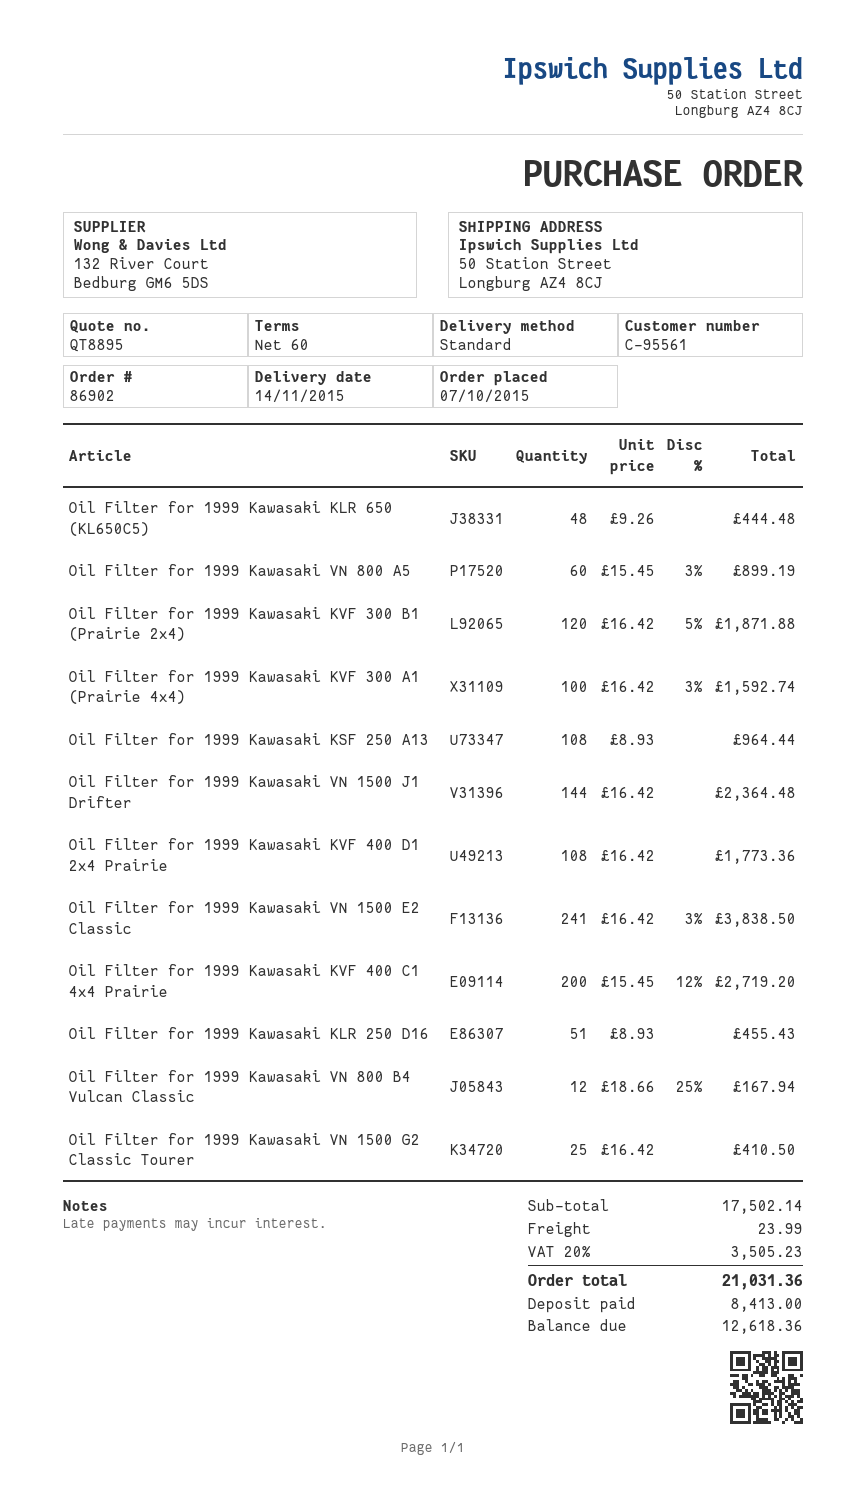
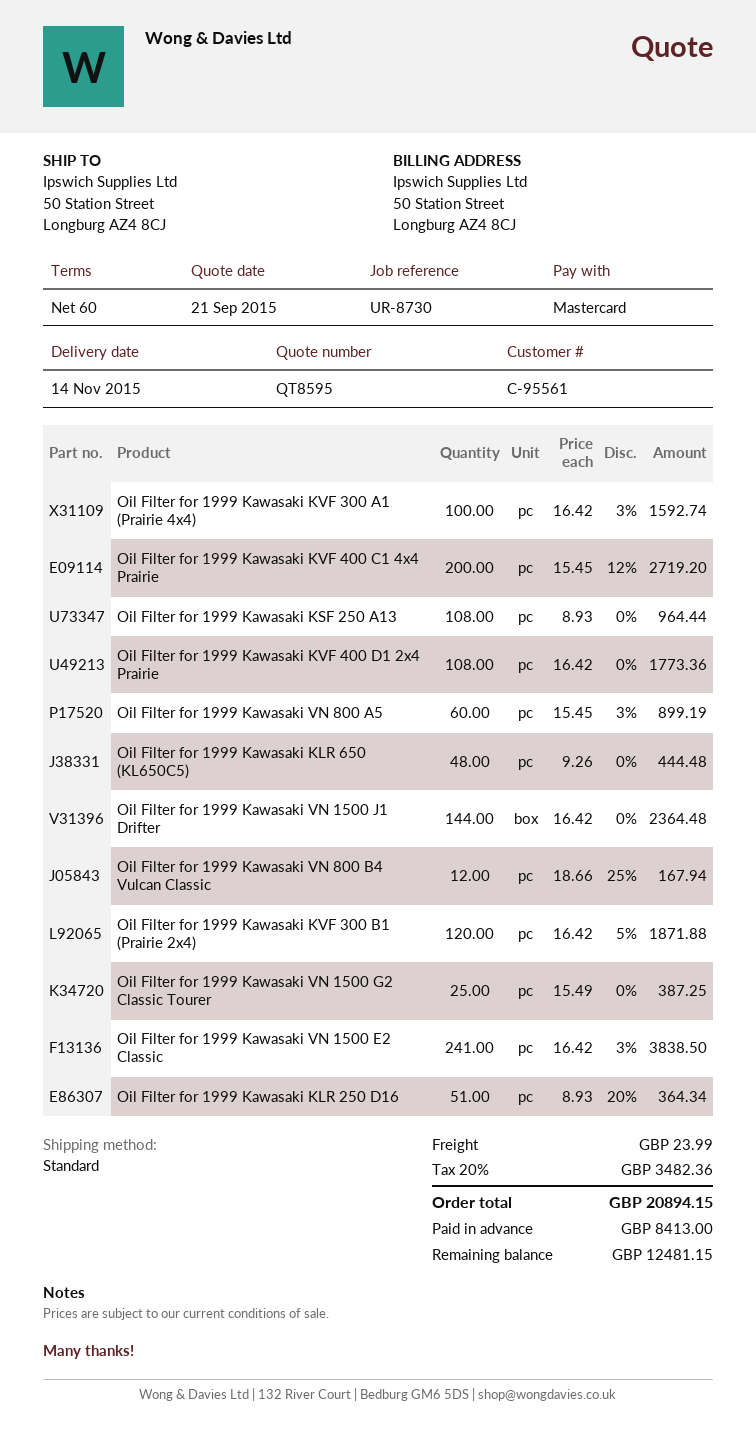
quote number: QT8895 -> QT8595
Oil Filter for 1999 Kawasaki KLR 250 D16: 51 x 8.93 = 455.43 -> 51 x 8.93 - 20% = 364.34
Oil Filter for 1999 Kawasaki VN 1500 G2 Classic Tourer: 25 x 16.42 = 410.50 -> 25 x 15.49 = 387.25
tax: 20% = 3505.23 -> 20% = 3482.36
total: 21031.36 -> 20894.15
balance: 12618.36 -> 12481.15

